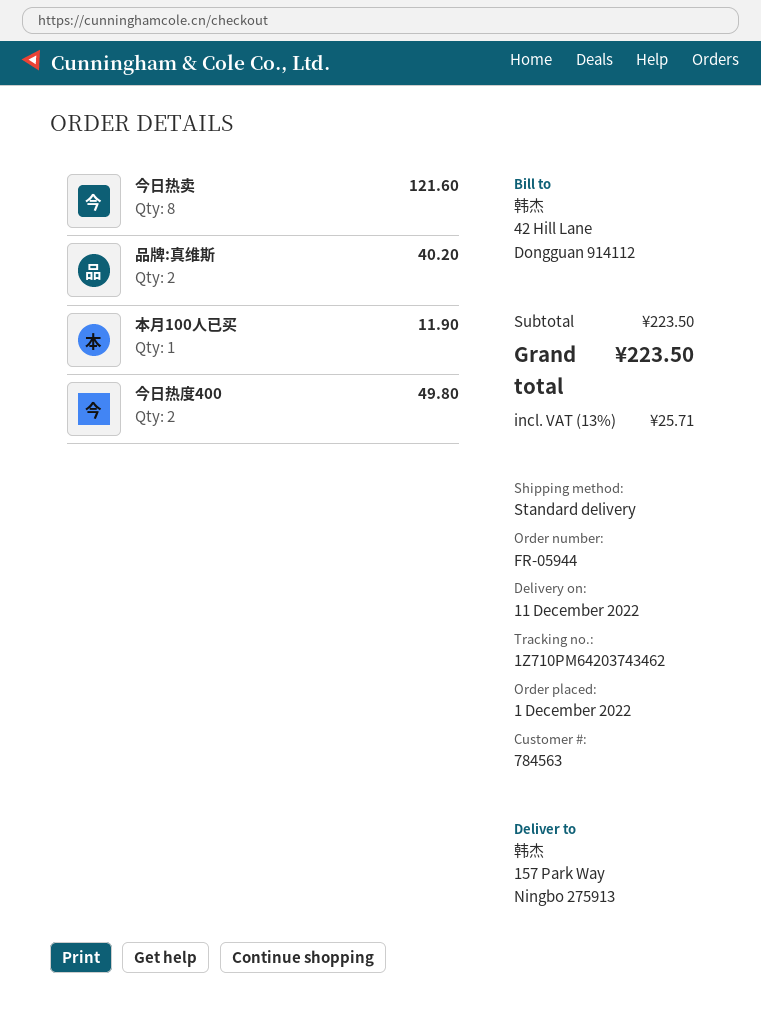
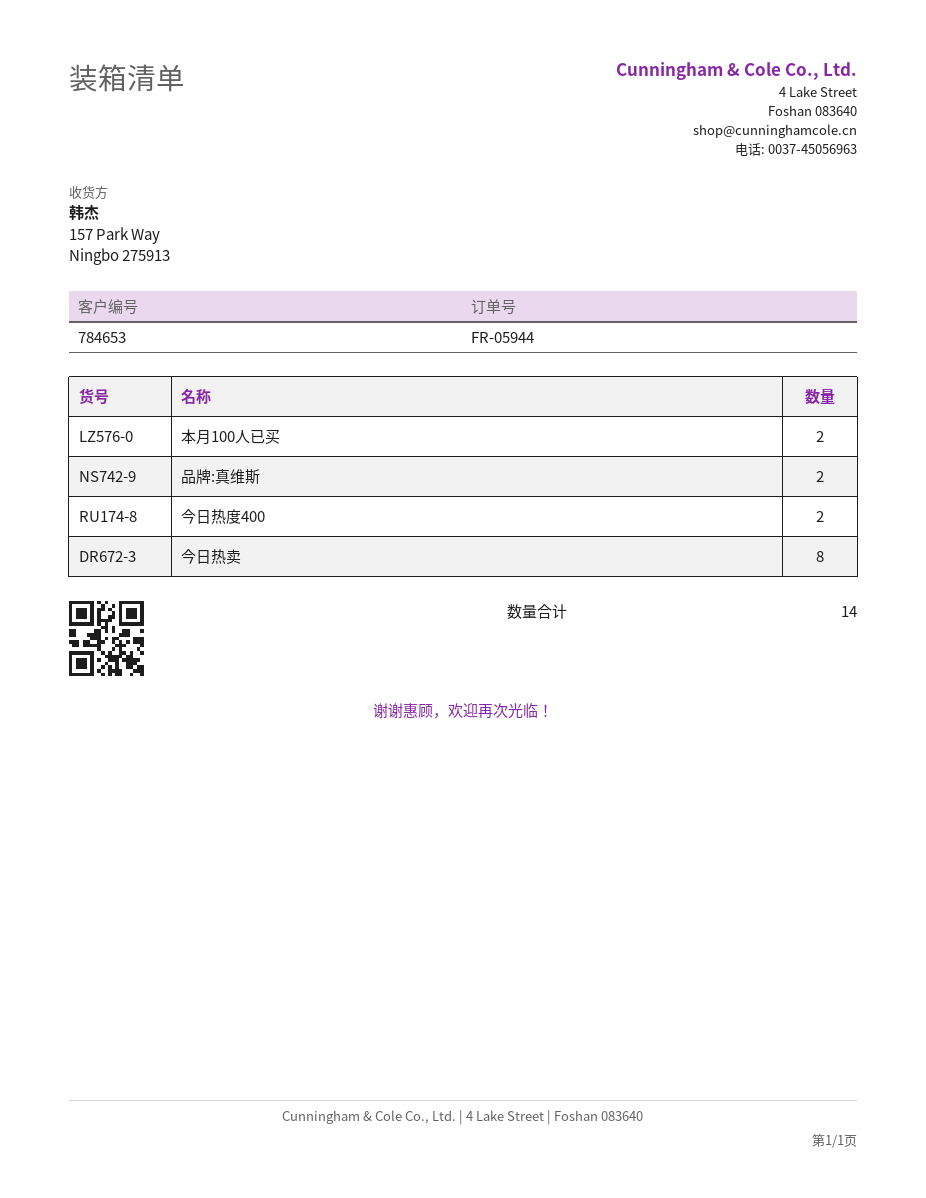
customer number: 784563 -> 784653
本月100人已买: 1 -> 2

